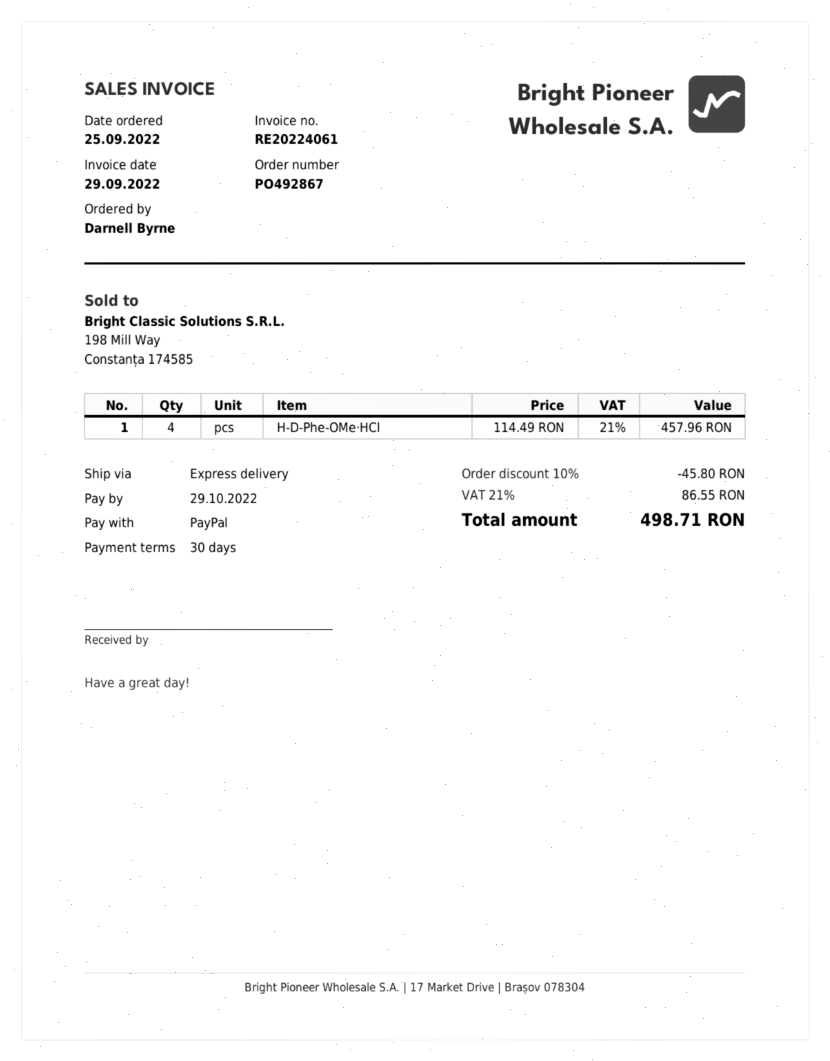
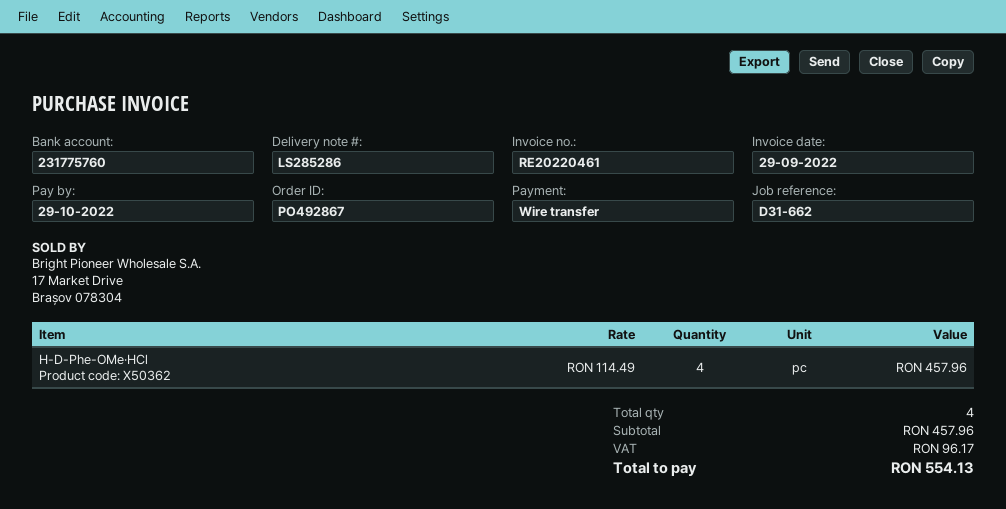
invoice number: RE20224061 -> RE20220461
payment method: PayPal -> bank transfer
discount: 10% = 45.80 -> none
tax: 86.55 -> 96.17
total: 498.71 -> 554.13

